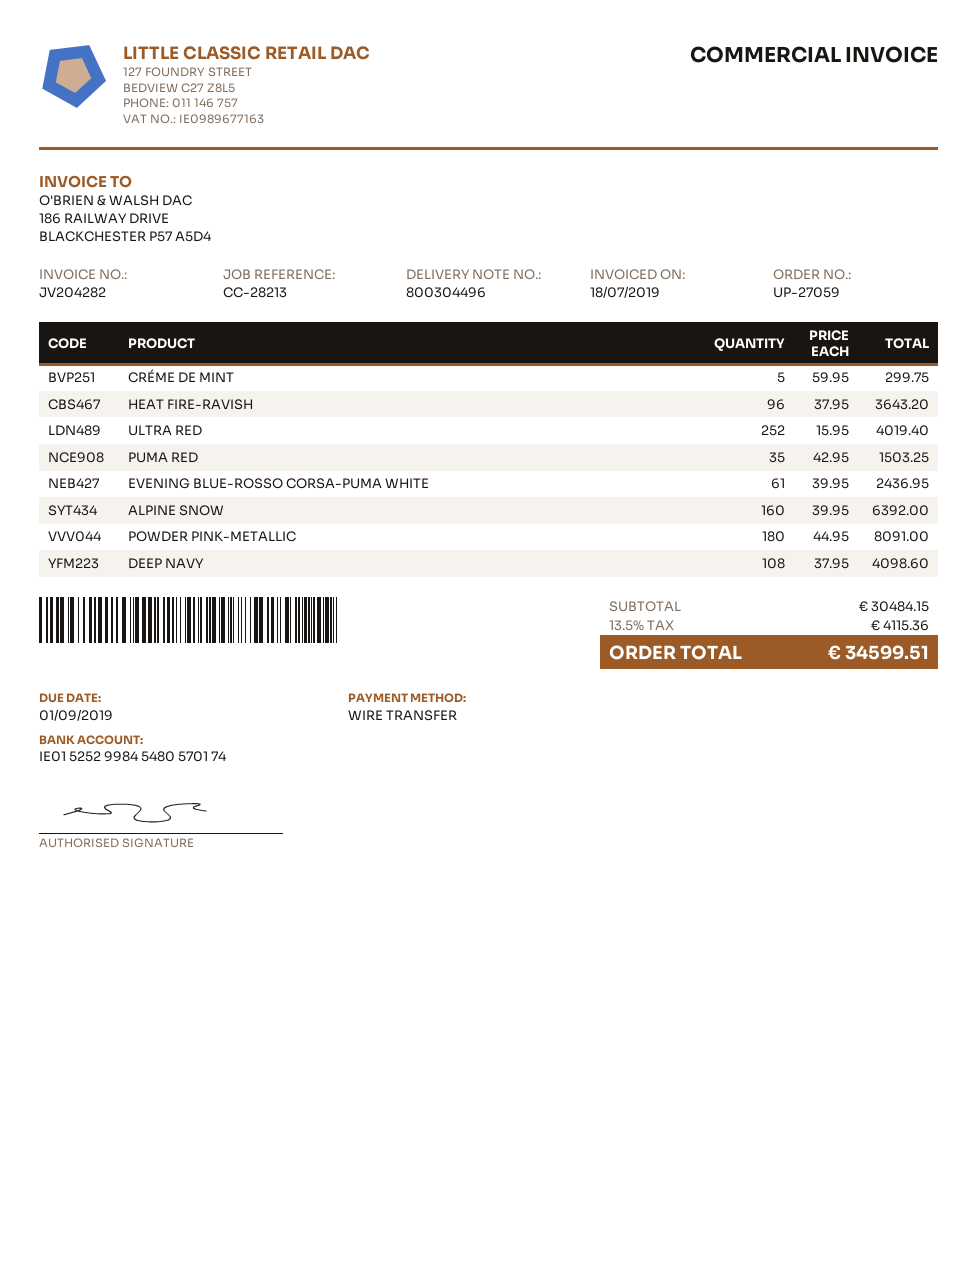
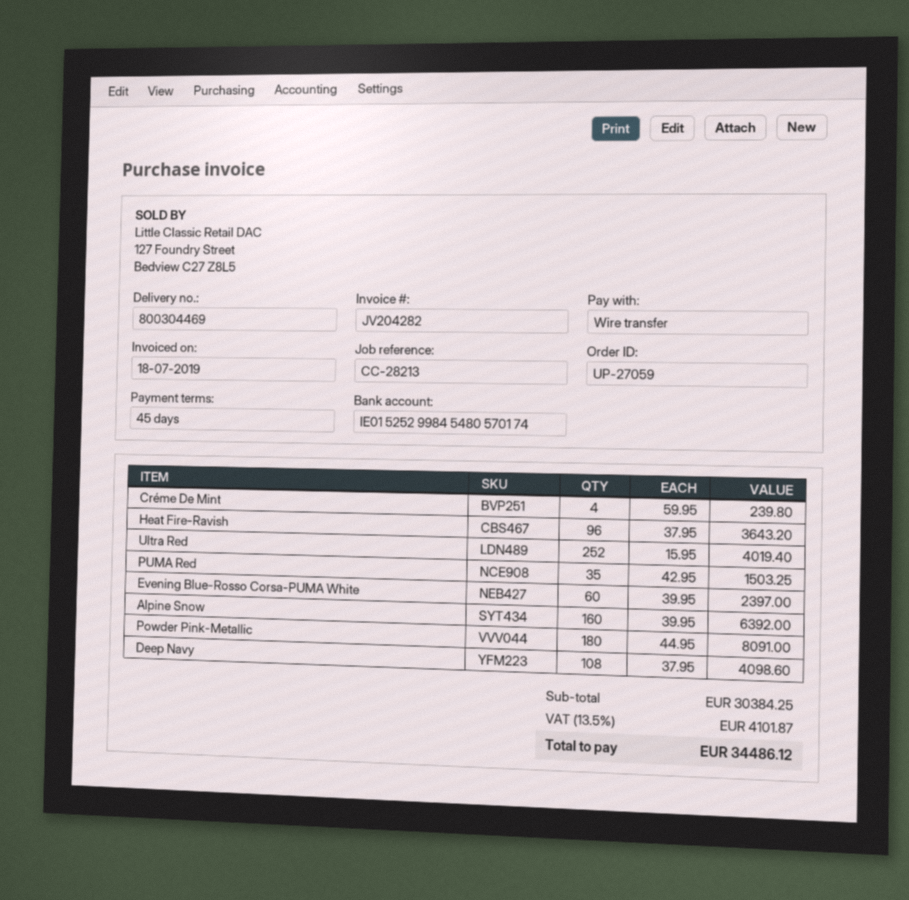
delivery note number: 800304496 -> 800304469
CRÉME DE MINT: 5 x 59.95 = 299.75 -> 4 x 59.95 = 239.80
EVENING BLUE-ROSSO CORSA-PUMA WHITE: 61 x 39.95 = 2436.95 -> 60 x 39.95 = 2397.00
subtotal: 30484.15 -> 30384.25
tax: 13.5% = 4115.36 -> 13.5% = 4101.87
total: 34599.51 -> 34486.12

